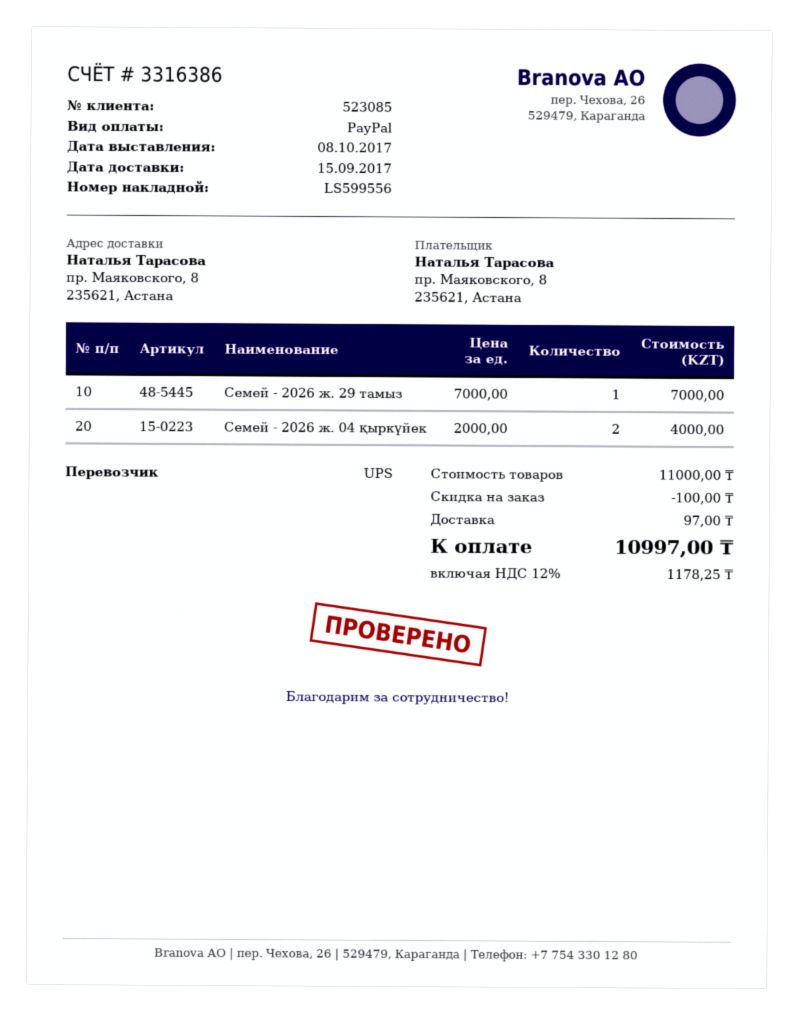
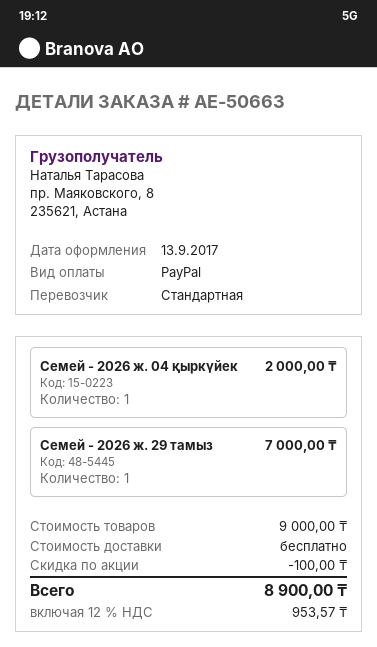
shipping method: UPS -> standard
Семей - 2026 ж. 04 қыркүйек: 2 for 4000.00 -> 1 for 2000.00
subtotal: 11000.00 -> 9000.00
shipping: 97.00 -> 0.00
tax: 12% = 1178.25 -> 12% = 953.57
total: 10997.00 -> 8900.00

